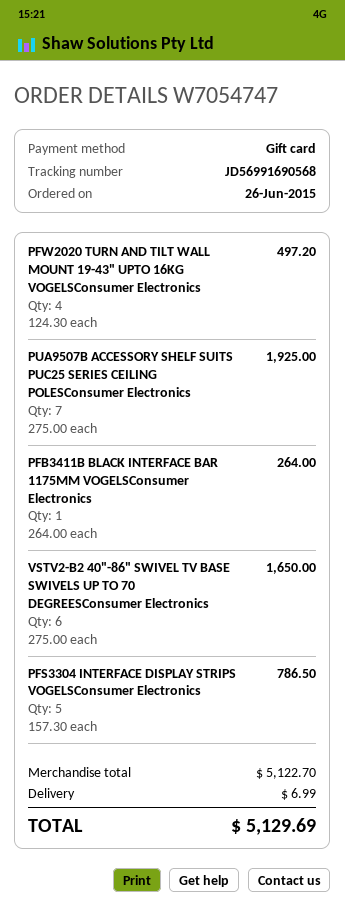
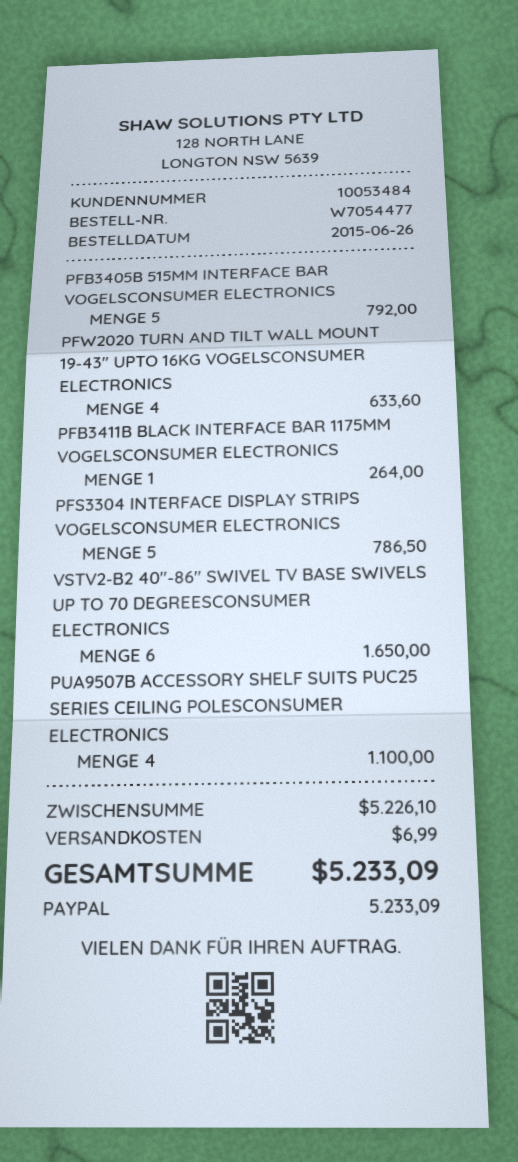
order number: W7054747 -> W7054477
payment method: gift card -> PayPal
PFW2020 TURN AND TILT WALL MOUNT 19-43" UPTO 16KG VOGELSConsumer Electronics: 4 for 497.20 -> 4 for 633.60
PUA9507B ACCESSORY SHELF SUITS PUC25 SERIES CEILING POLESConsumer Electronics: 7 for 1925.00 -> 4 for 1100.00
PFB3405B 515MM INTERFACE BAR VOGELSCONSUMER ELECTRONICS: none -> 5 for 792.00
subtotal: 5122.70 -> 5226.10
total: 5129.69 -> 5233.09

